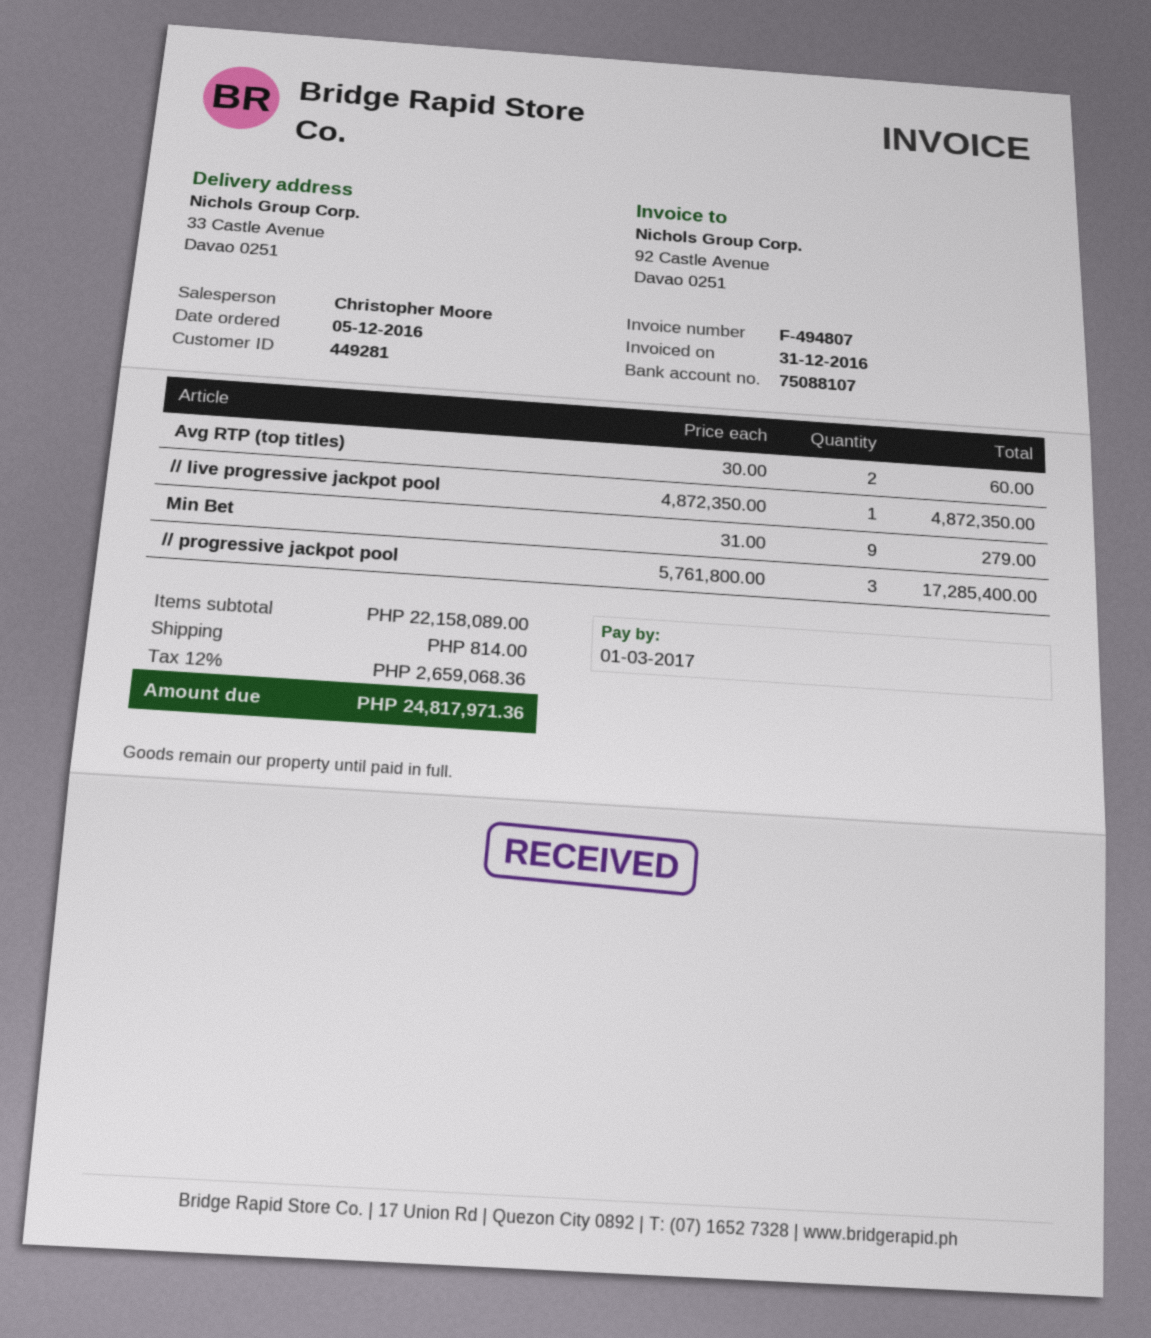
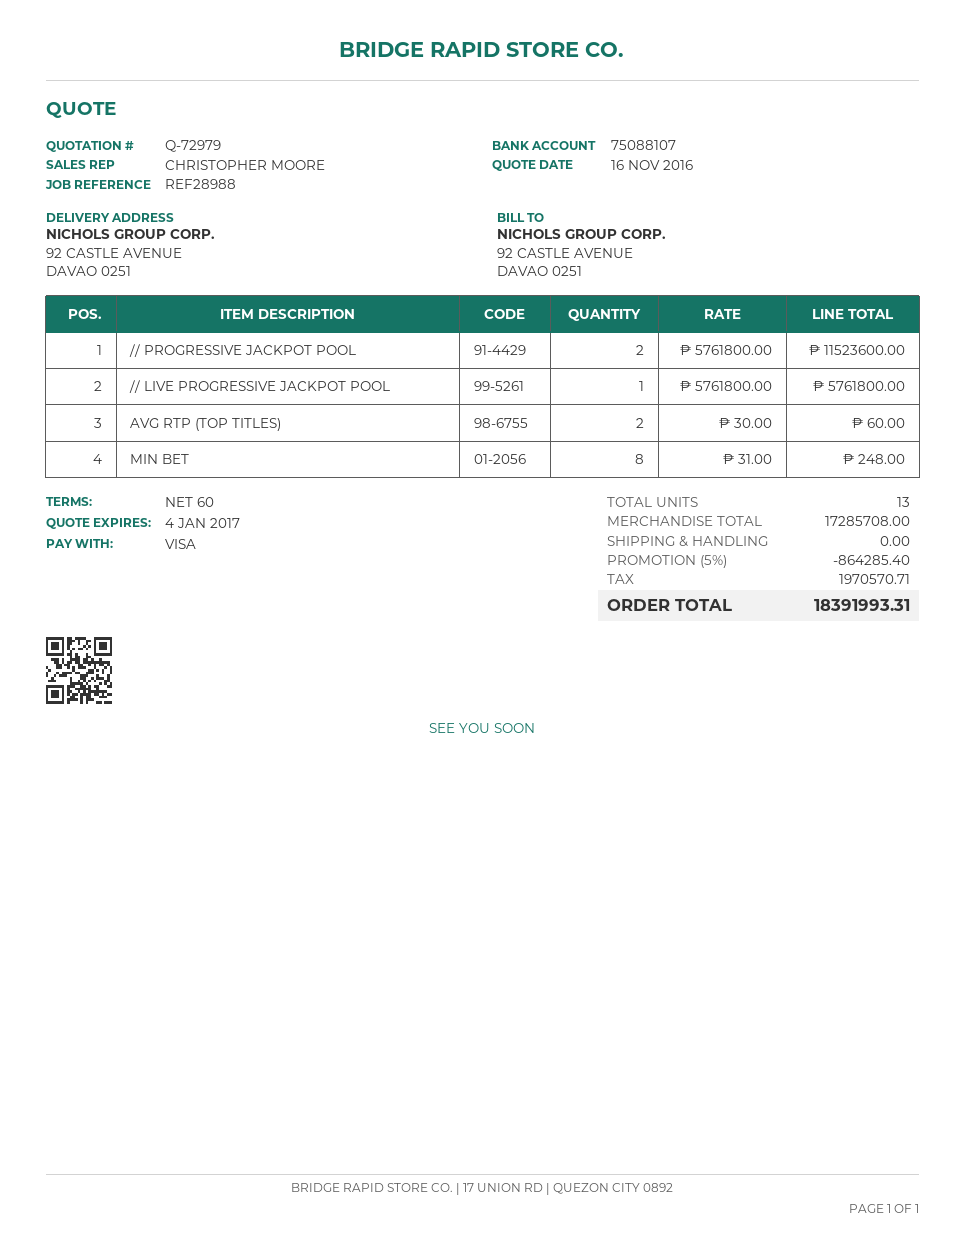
ship to: 33 Castle Avenue, Davao 0251 -> 92 CASTLE AVENUE, DAVAO 0251
// live progressive jackpot pool: 1 x 4872350.00 = 4872350.00 -> 1 x 5761800.00 = 5761800.00
Min Bet: 9 x 31.00 = 279.00 -> 8 x 31.00 = 248.00
// progressive jackpot pool: 3 x 5761800.00 = 17285400.00 -> 2 x 5761800.00 = 11523600.00
subtotal: 22158089.00 -> 17285708.00
discount: none -> 5% = 864285.40
shipping: 814.00 -> 0.00
tax: 2659068.36 -> 1970570.71
total: 24817971.36 -> 18391993.31

